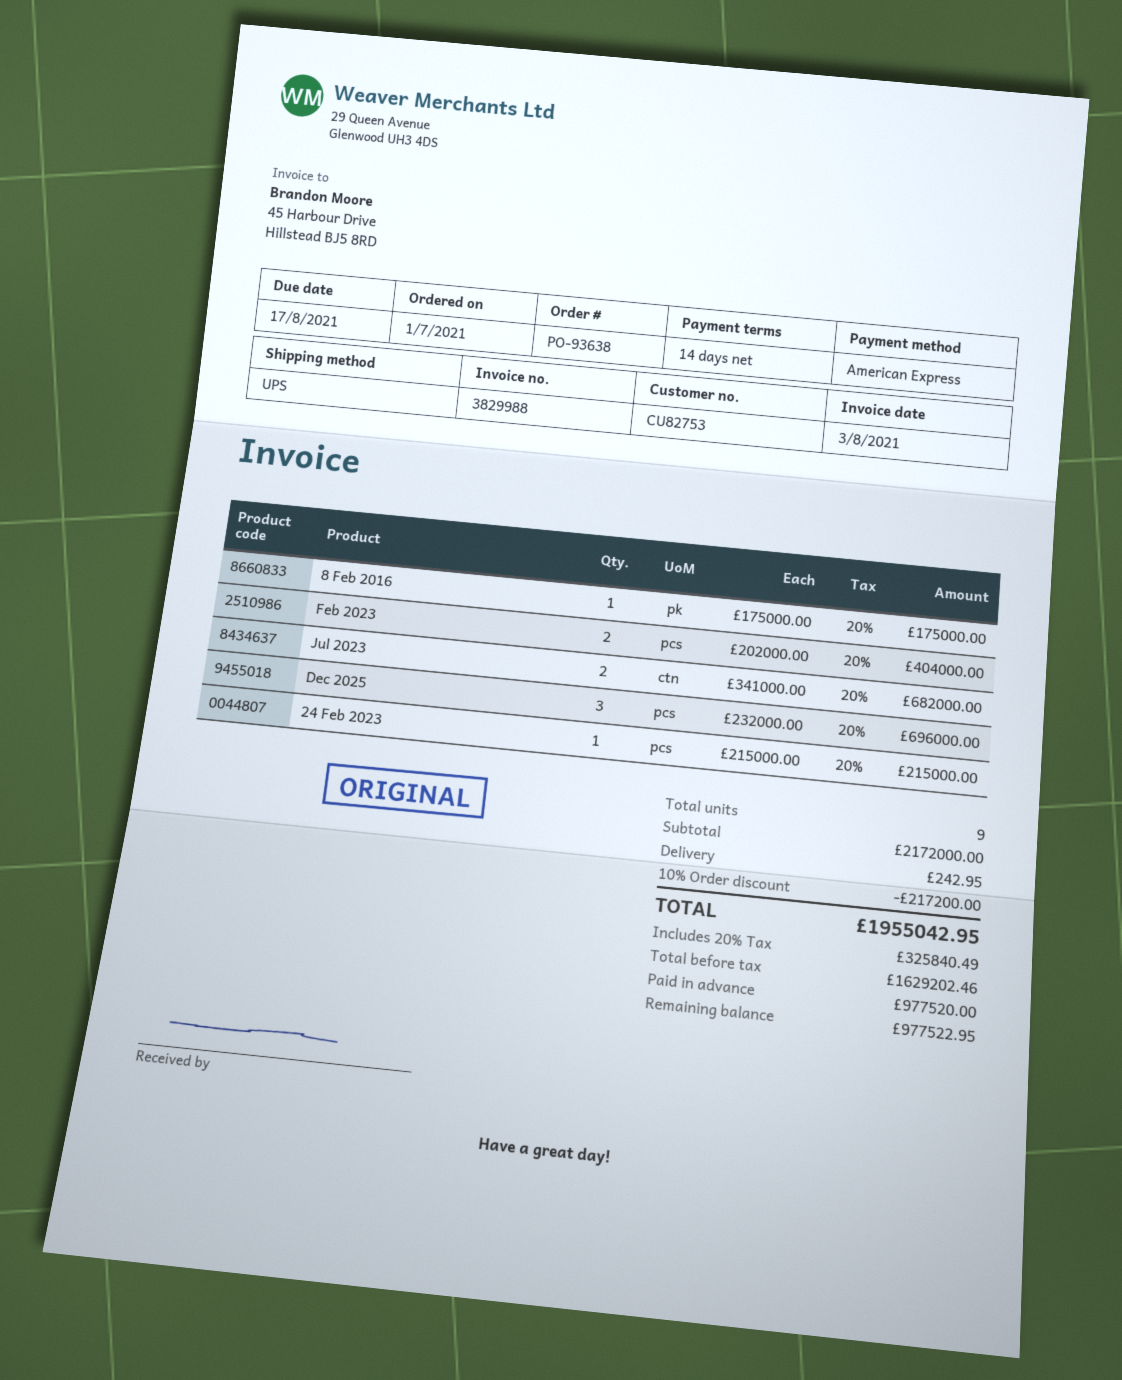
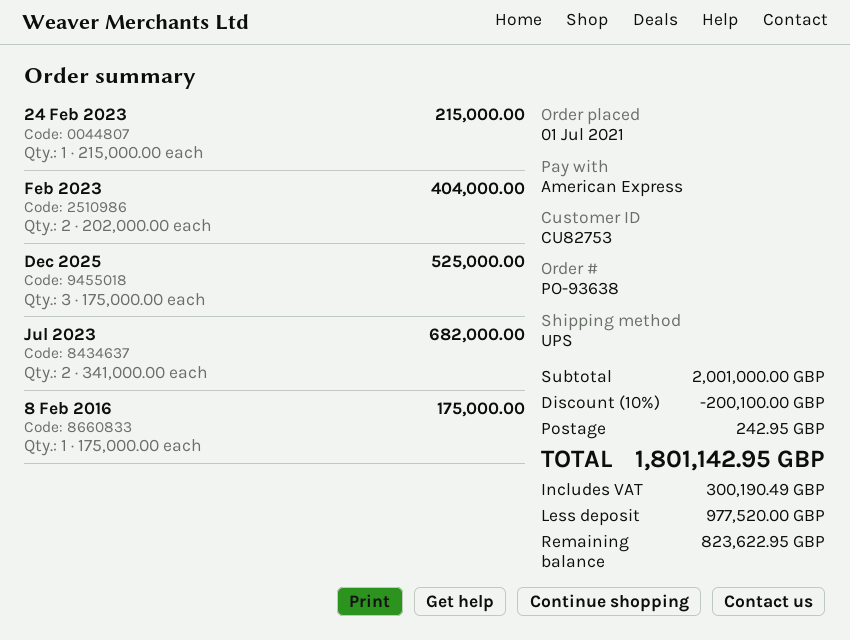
Dec 2025: 3 x 232000.00 = 696000.00 -> 3 x 175000.00 = 525000.00
subtotal: 2172000.00 -> 2001000.00
discount: 10% = 217200.00 -> 10% = 200100.00
tax: 325840.49 -> 300190.49
total: 1955042.95 -> 1801142.95
balance: 977522.95 -> 823622.95

